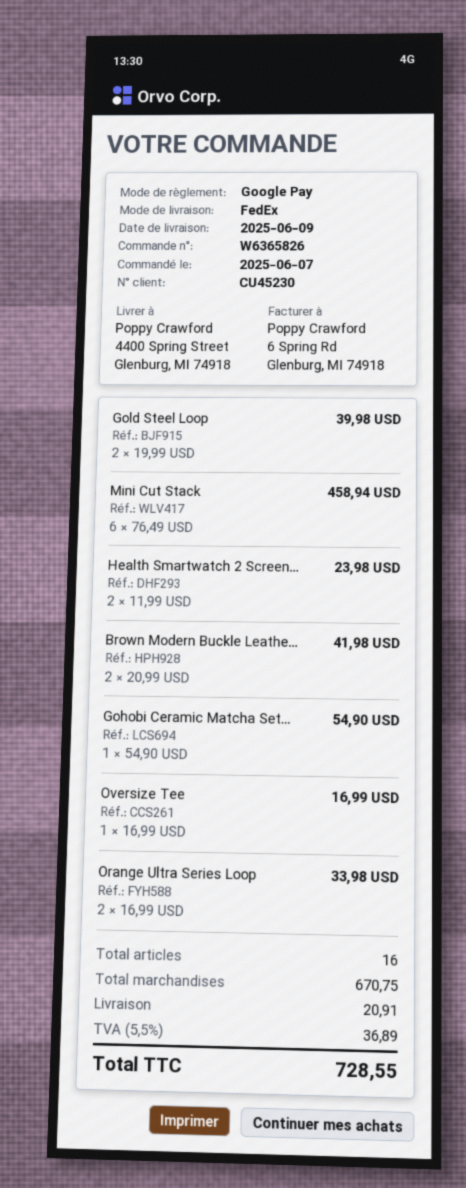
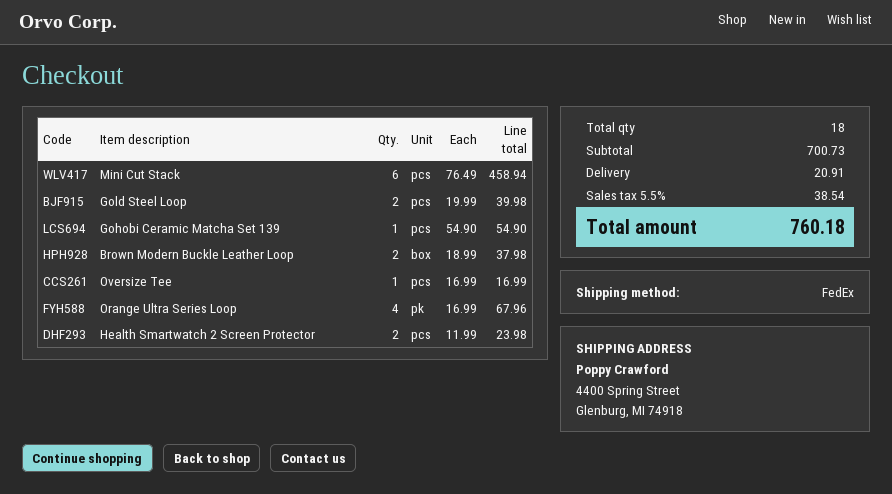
Brown Modern Buckle Leathe...: 2 x 20.99 = 41.98 -> 2 x 18.99 = 37.98
Orange Ultra Series Loop: 2 x 16.99 = 33.98 -> 4 x 16.99 = 67.96
total quantity: 16 -> 18
subtotal: 670.75 -> 700.73
tax: 5.5% = 36.89 -> 5.5% = 38.54
total: 728.55 -> 760.18

